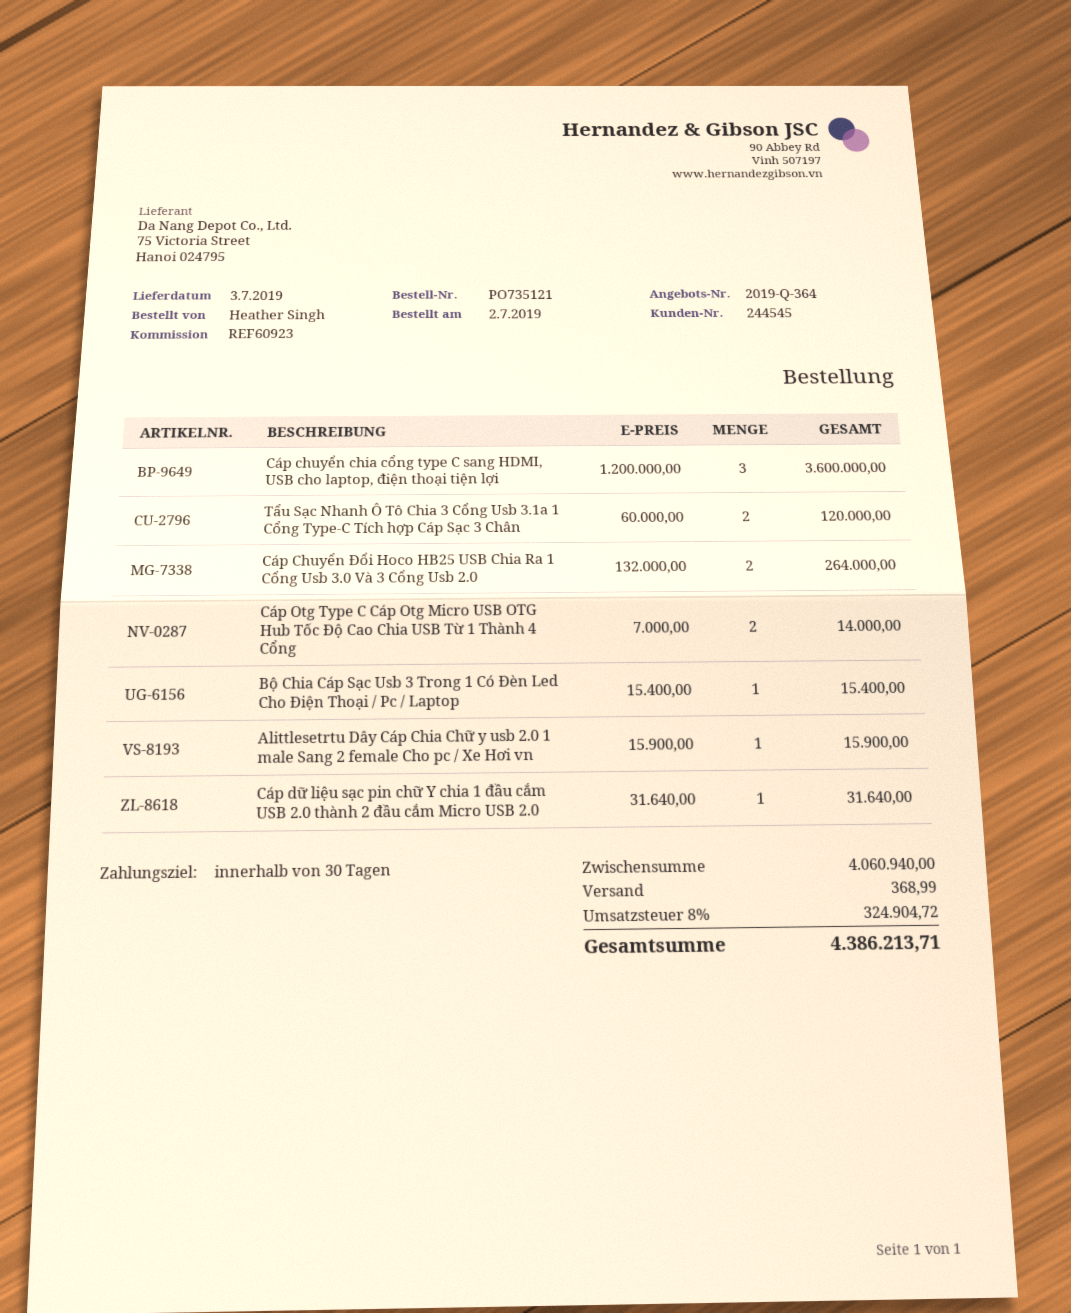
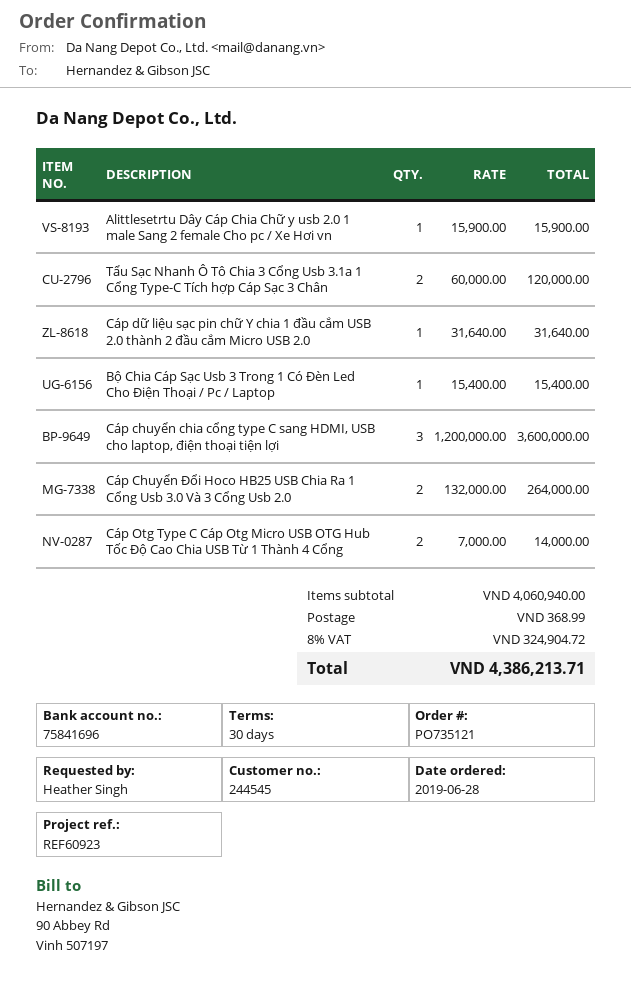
order date: 2019-07-02 -> 2019-06-28

